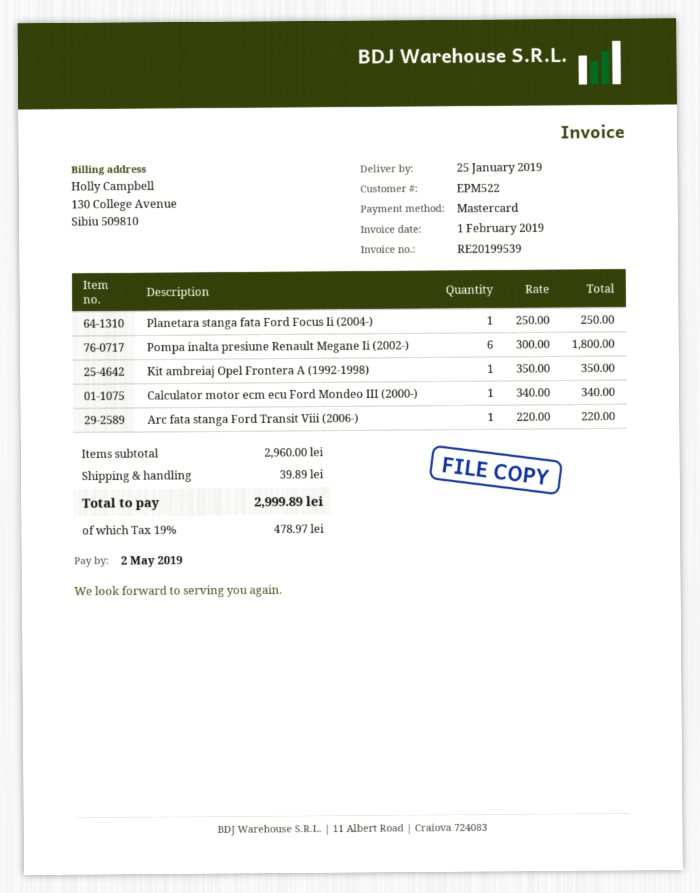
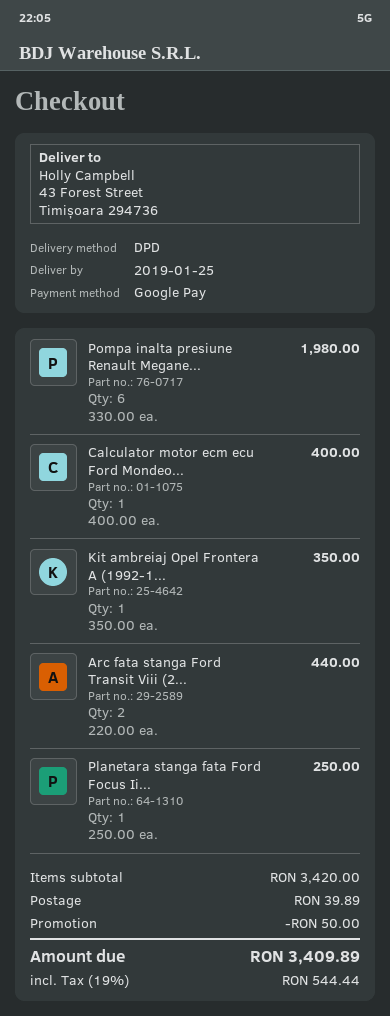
payment method: Mastercard -> Google Pay
Pompa inalta presiune Renault Megane Ii (2002-): 6 x 300.00 = 1800.00 -> 6 x 330.00 = 1980.00
Calculator motor ecm ecu Ford Mondeo III (2000-): 1 x 340.00 = 340.00 -> 1 x 400.00 = 400.00
Arc fata stanga Ford Transit Viii (2006-): 1 x 220.00 = 220.00 -> 2 x 220.00 = 440.00
subtotal: 2960.00 -> 3420.00
discount: none -> 50.00
tax: 19% = 478.97 -> 19% = 544.44
total: 2999.89 -> 3409.89

